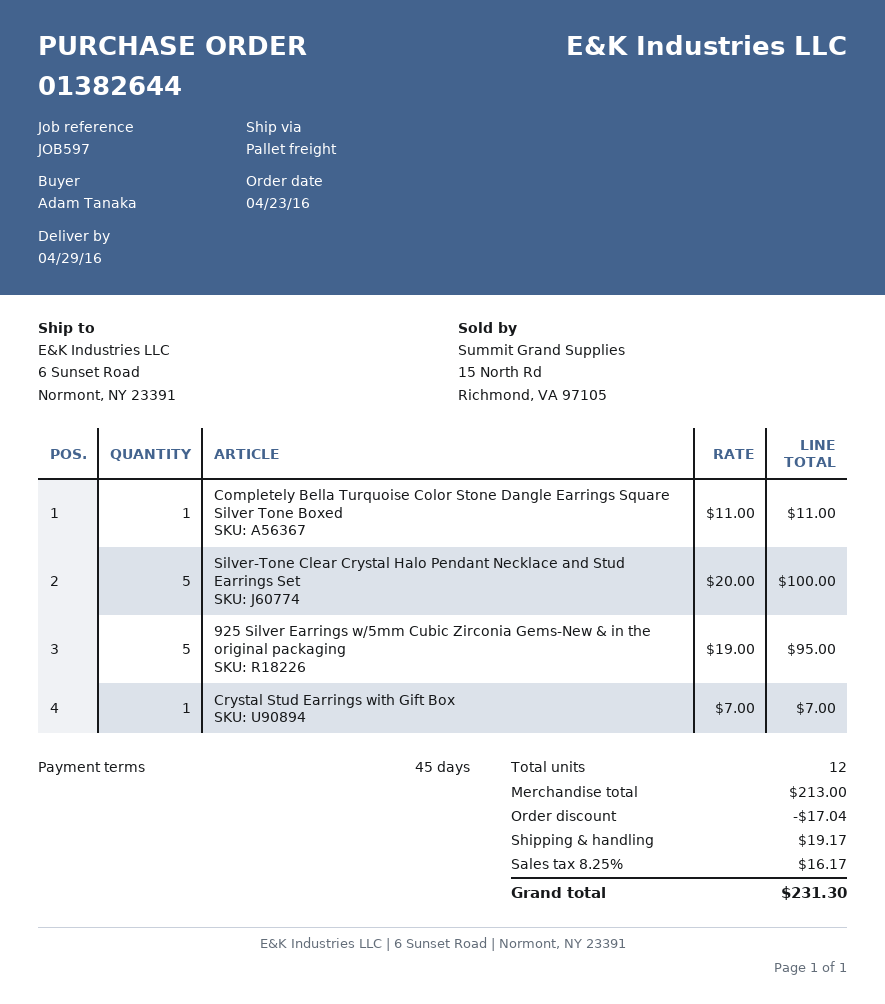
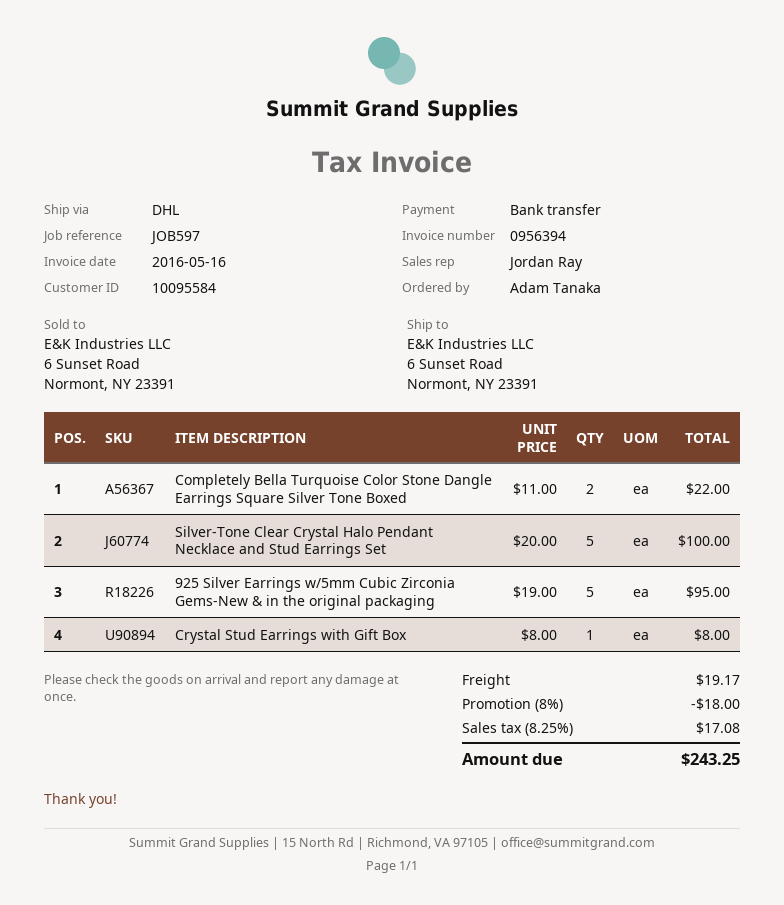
shipping method: pallet freight -> DHL
Completely Bella Turquoise Color Stone Dangle Earrings Square Silver Tone Boxed: 1 x 11.00 = 11.00 -> 2 x 11.00 = 22.00
Crystal Stud Earrings with Gift Box: 1 x 7.00 = 7.00 -> 1 x 8.00 = 8.00
discount: 17.04 -> 18.00
tax: 8.25% = 16.17 -> 8.25% = 17.08
total: 231.30 -> 243.25

